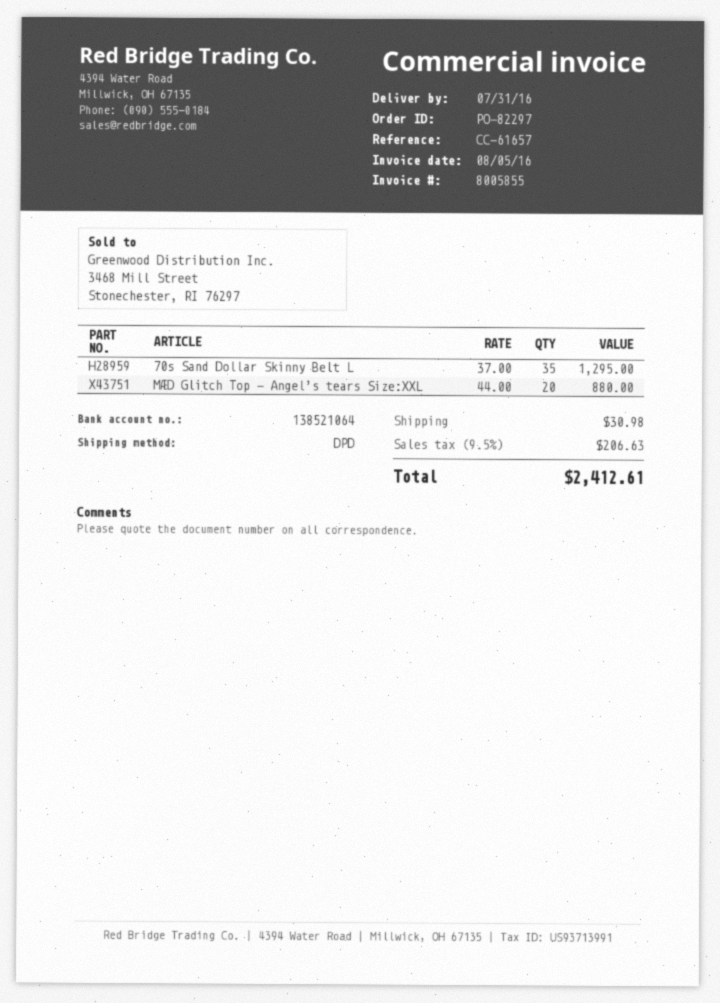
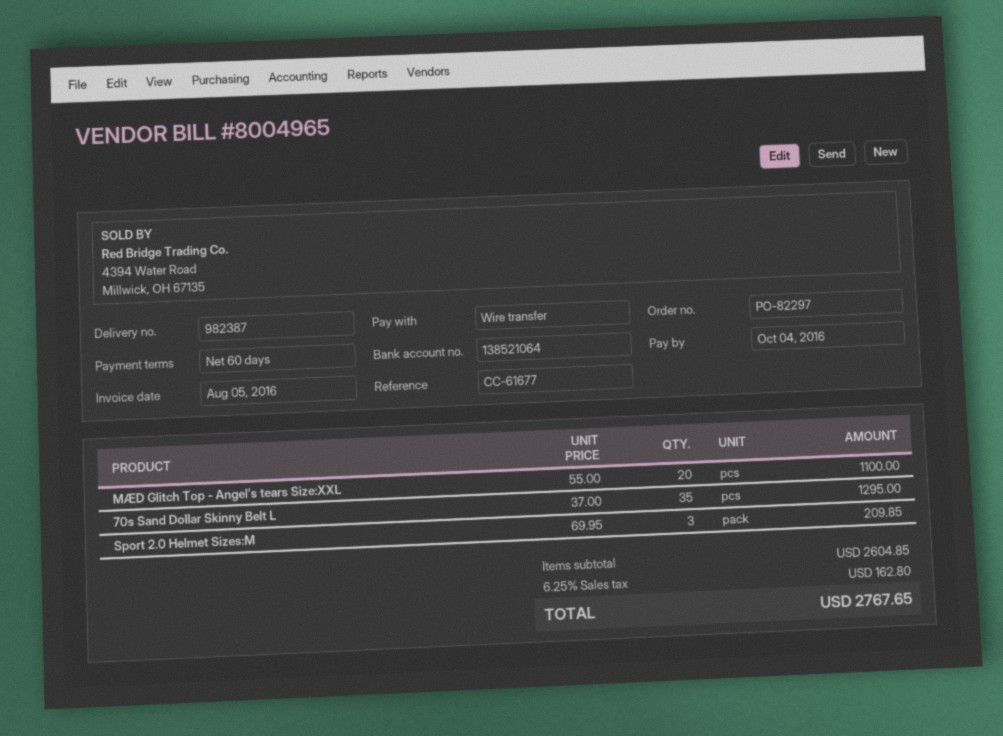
invoice number: 8005855 -> 8004965
reference: CC-61657 -> CC-61677
MÆD Glitch Top - Angel’s tears Size:XXL: 20 x 44.00 = 880.00 -> 20 x 55.00 = 1100.00
Sport 2.0 Helmet Sizes:M: none -> 3 x 69.95 = 209.85
shipping: 30.98 -> none
tax: 9.5% = 206.63 -> 6.25% = 162.80
total: 2412.61 -> 2767.65

